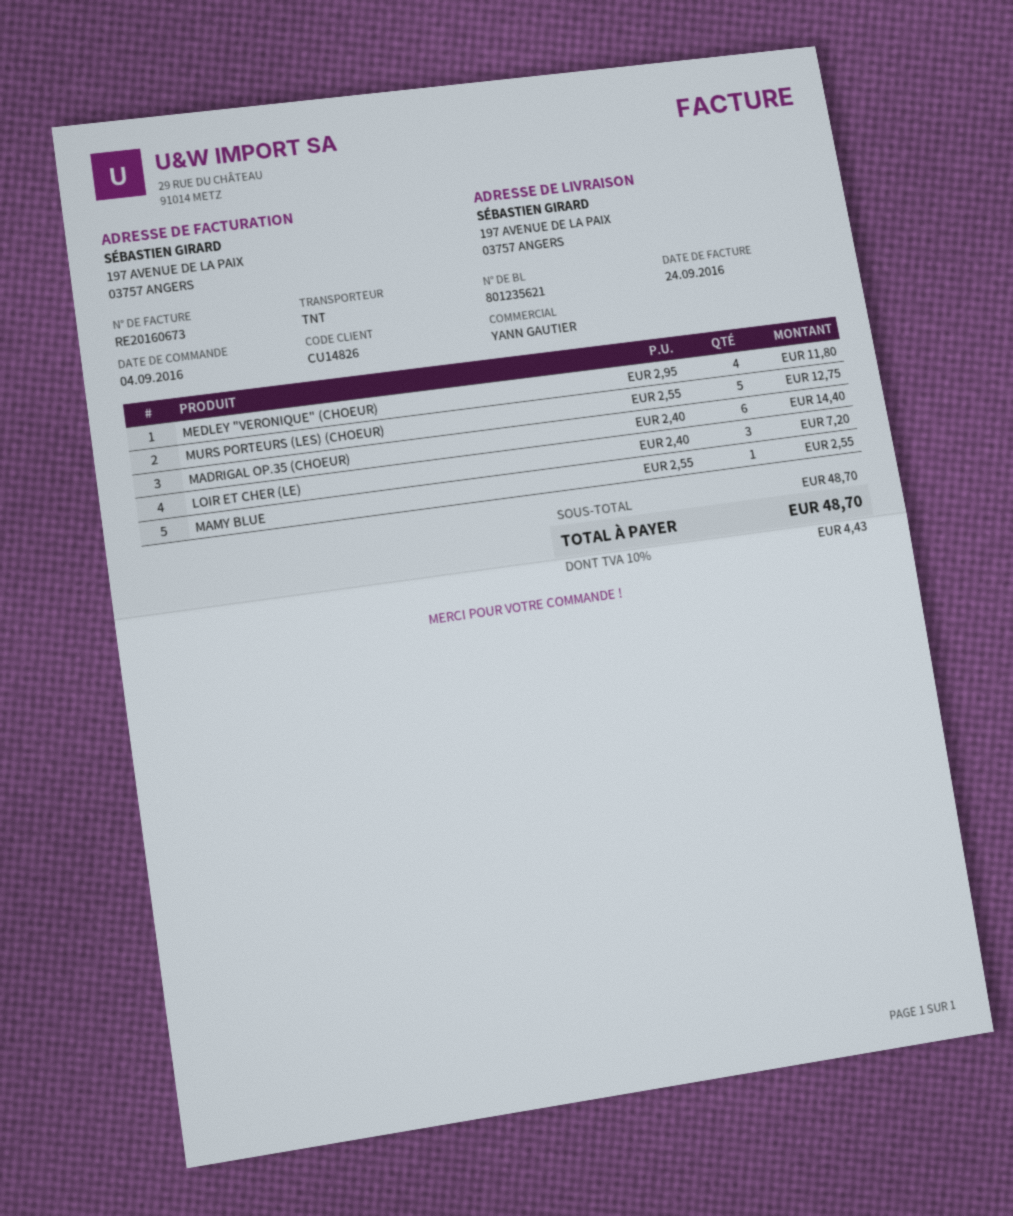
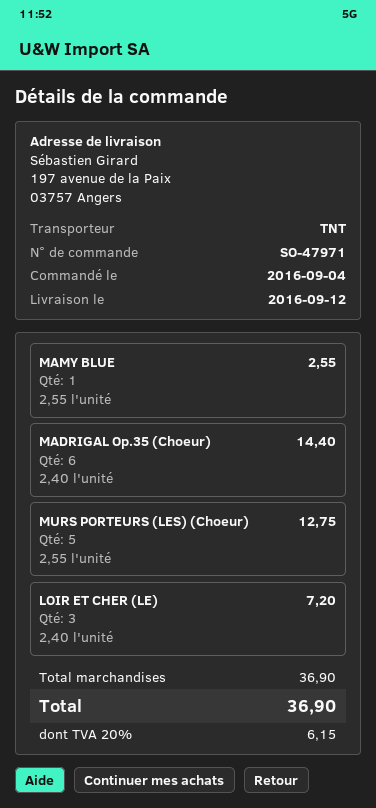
MEDLEY "VERONIQUE" (CHOEUR): 4 x 2.95 = 11.80 -> none
subtotal: 48.70 -> 36.90
tax: 10% = 4.43 -> 20% = 6.15
total: 48.70 -> 36.90

